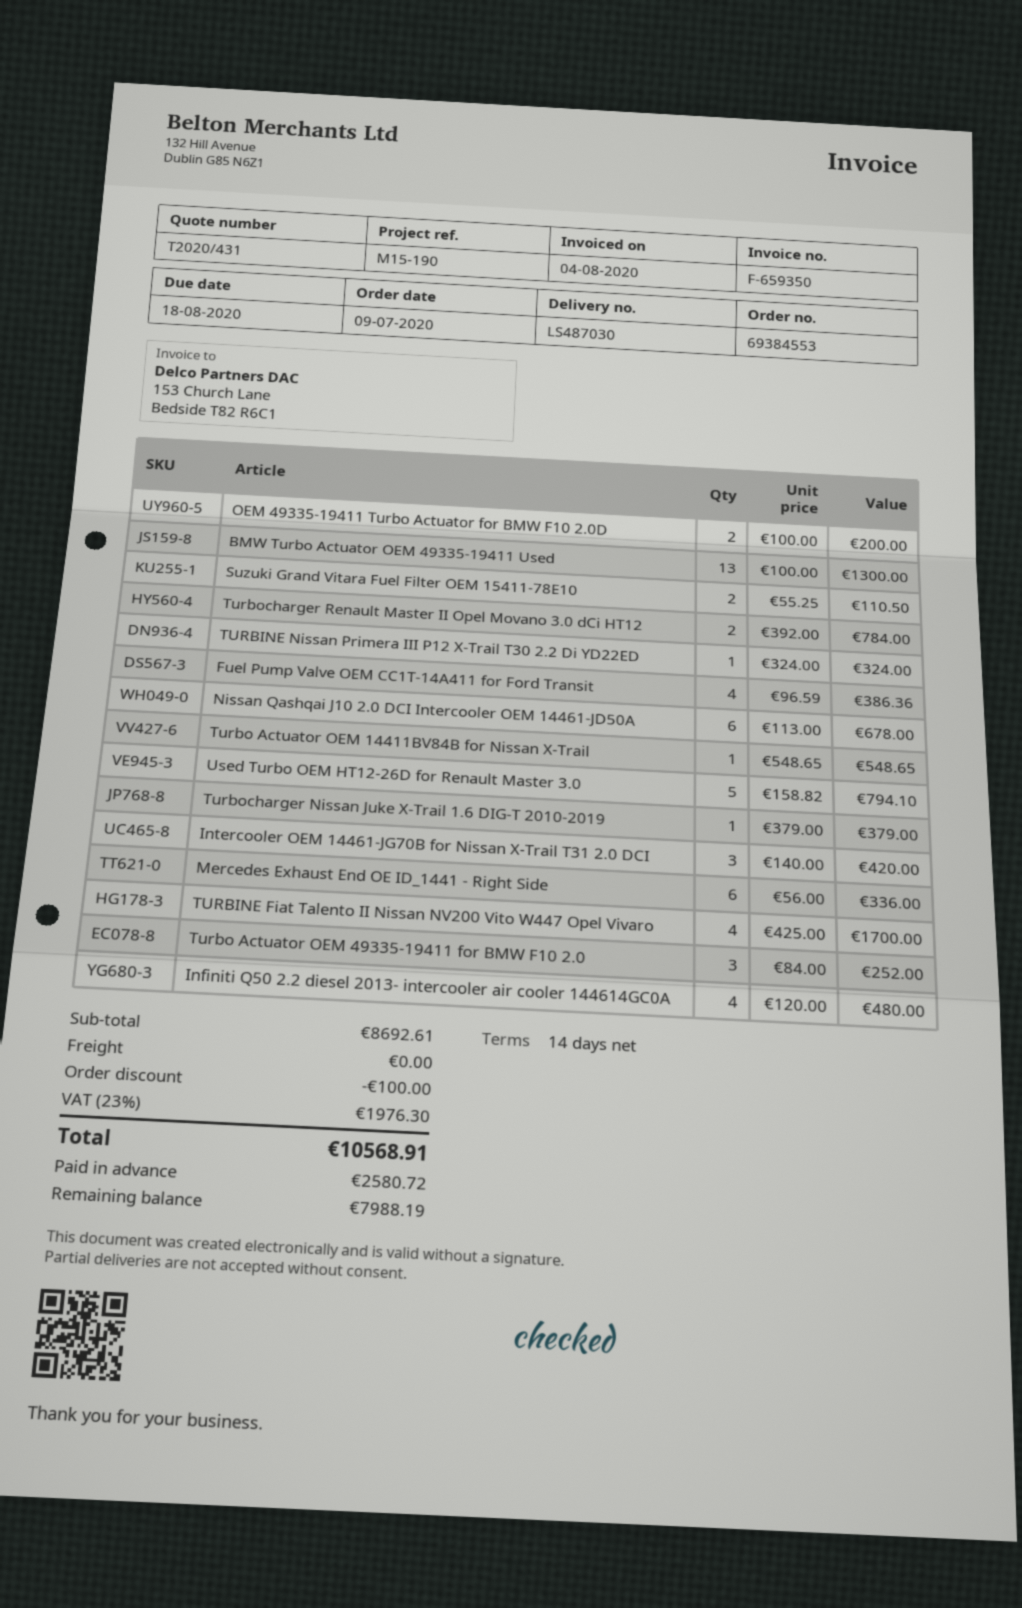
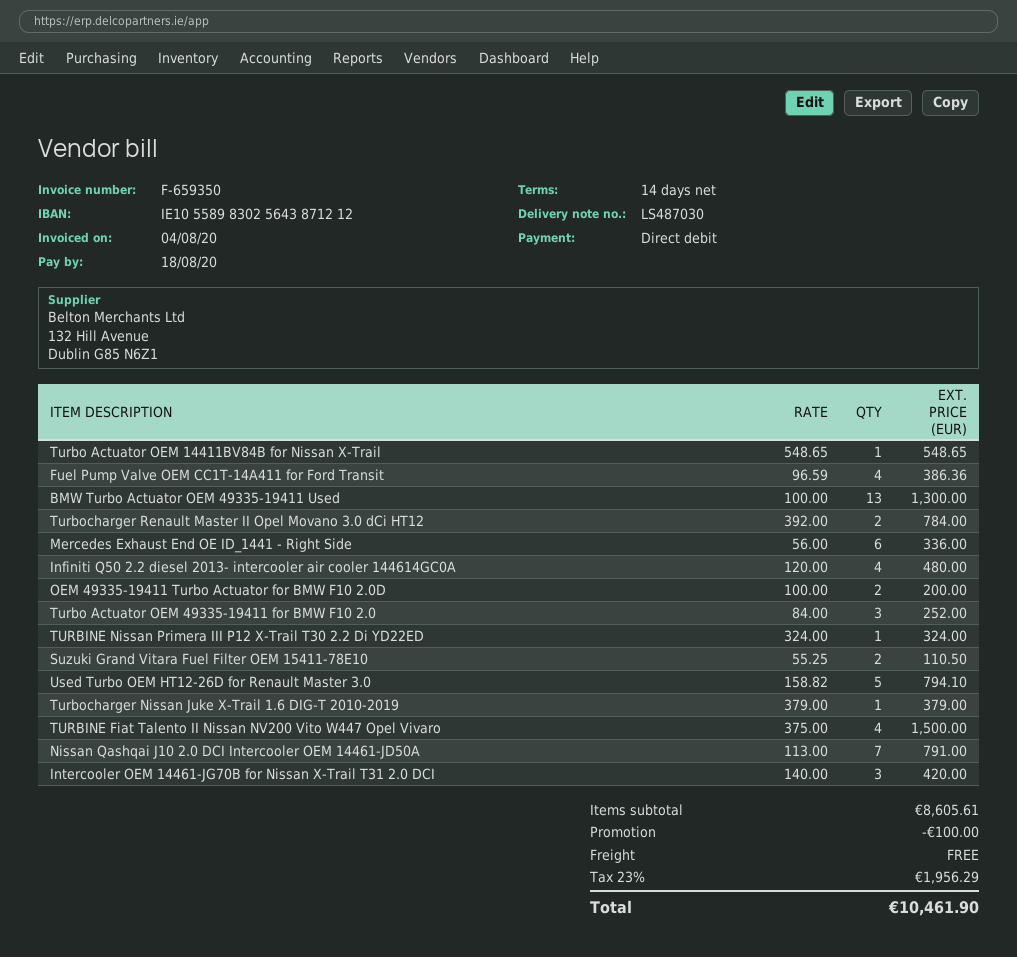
Nissan Qashqai J10 2.0 DCI Intercooler OEM 14461-JD50A: 6 x 113.00 = 678.00 -> 7 x 113.00 = 791.00
TURBINE Fiat Talento II Nissan NV200 Vito W447 Opel Vivaro: 4 x 425.00 = 1700.00 -> 4 x 375.00 = 1500.00
subtotal: 8692.61 -> 8605.61
tax: 23% = 1976.30 -> 23% = 1956.29
total: 10568.91 -> 10461.90

